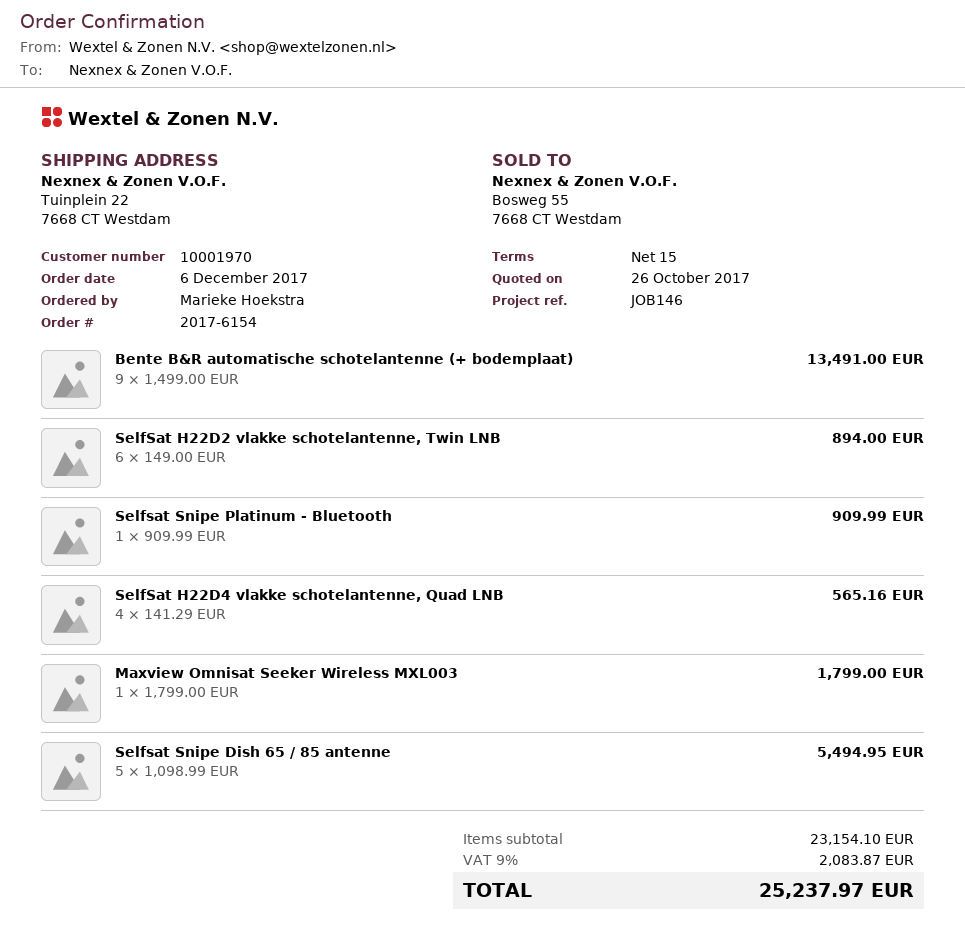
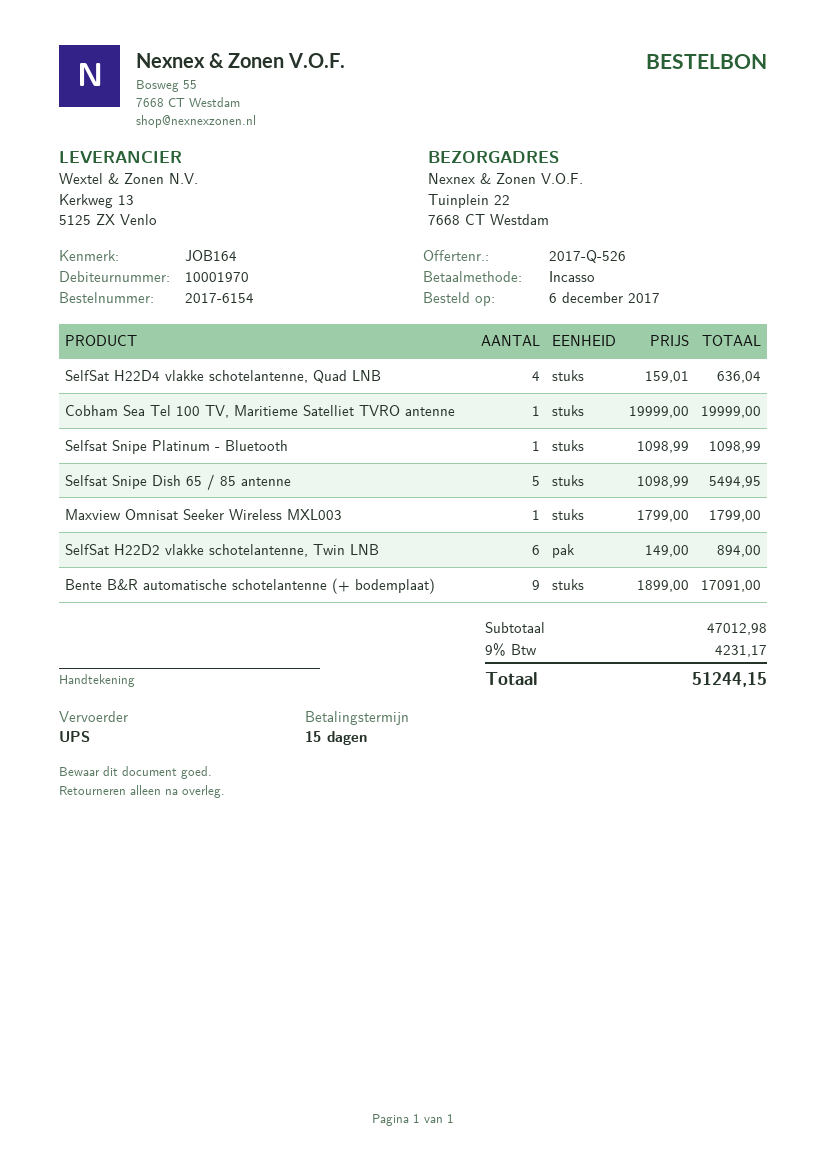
reference: JOB146 -> JOB164
Bente B&R automatische schotelantenne (+ bodemplaat): 9 x 1499.00 = 13491.00 -> 9 x 1899.00 = 17091.00
Selfsat Snipe Platinum - Bluetooth: 1 x 909.99 = 909.99 -> 1 x 1098.99 = 1098.99
SelfSat H22D4 vlakke schotelantenne, Quad LNB: 4 x 141.29 = 565.16 -> 4 x 159.01 = 636.04
Cobham Sea Tel 100 TV, Maritieme Satelliet TVRO antenne: none -> 1 x 19999.00 = 19999.00
subtotal: 23154.10 -> 47012.98
tax: 9% = 2083.87 -> 9% = 4231.17
total: 25237.97 -> 51244.15

